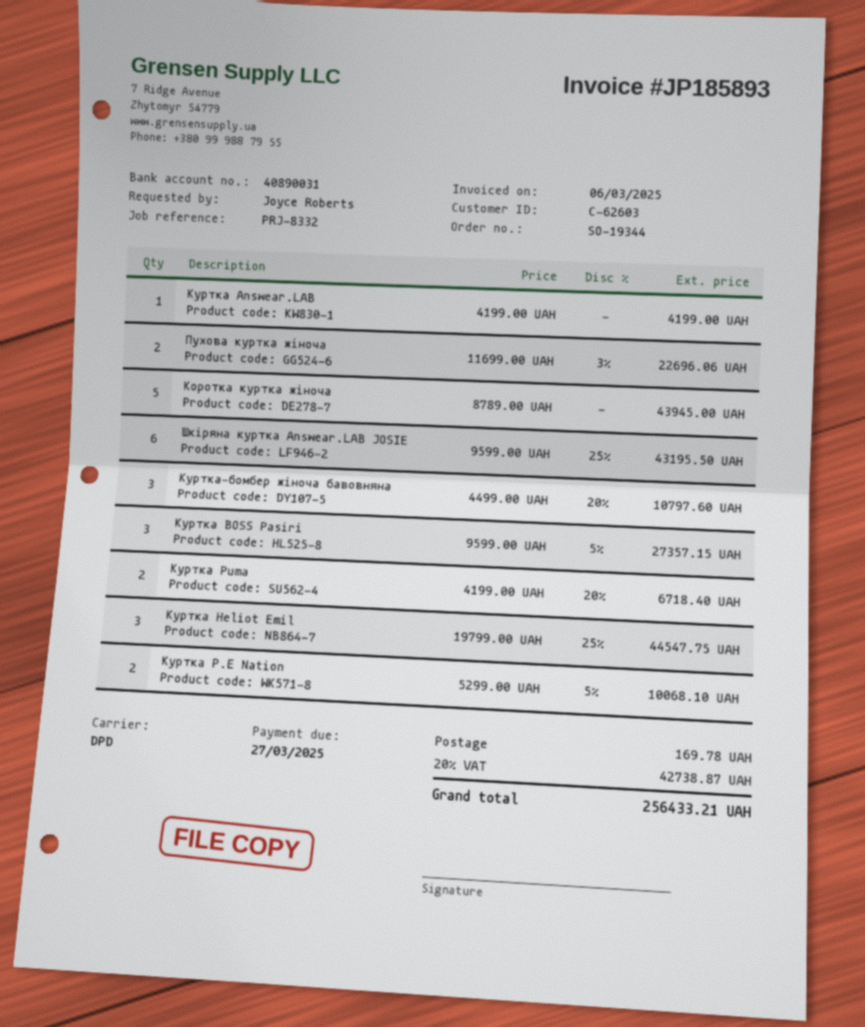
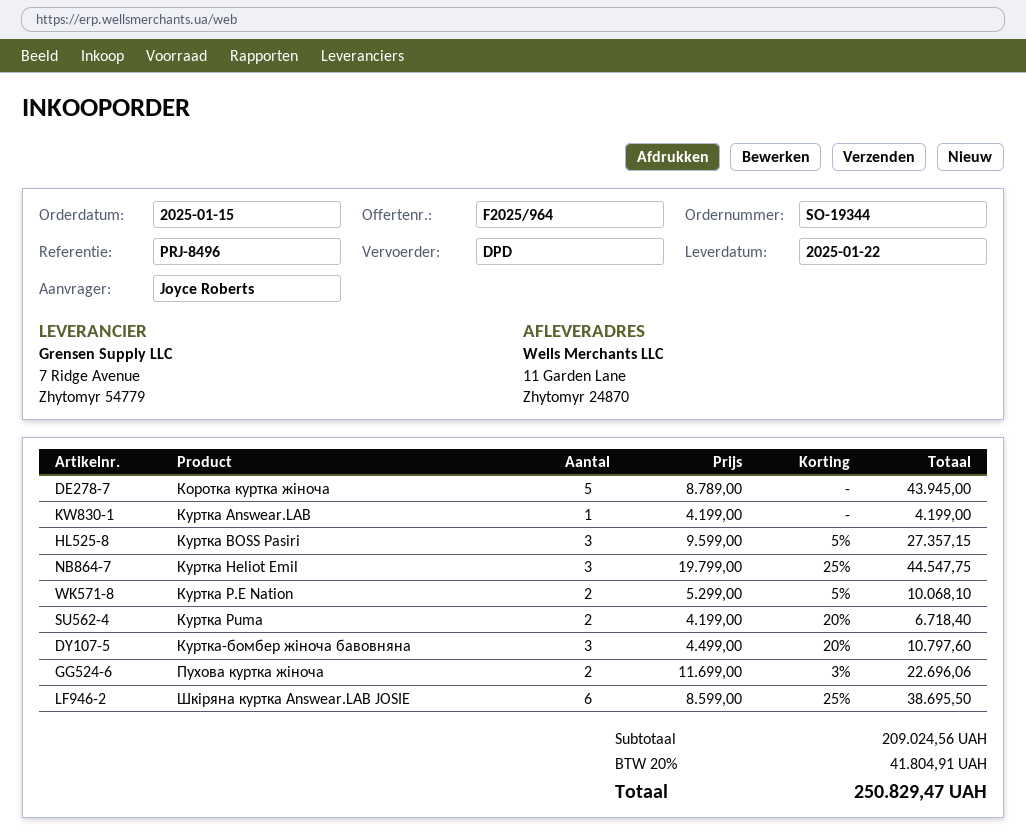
reference: PRJ-8332 -> PRJ-8496
Шкіряна куртка Answear.LAB JOSIE: 6 x 9599.00 - 25% = 43195.50 -> 6 x 8599.00 - 25% = 38695.50
shipping: 169.78 -> none
tax: 20% = 42738.87 -> 20% = 41804.91
total: 256433.21 -> 250829.47

